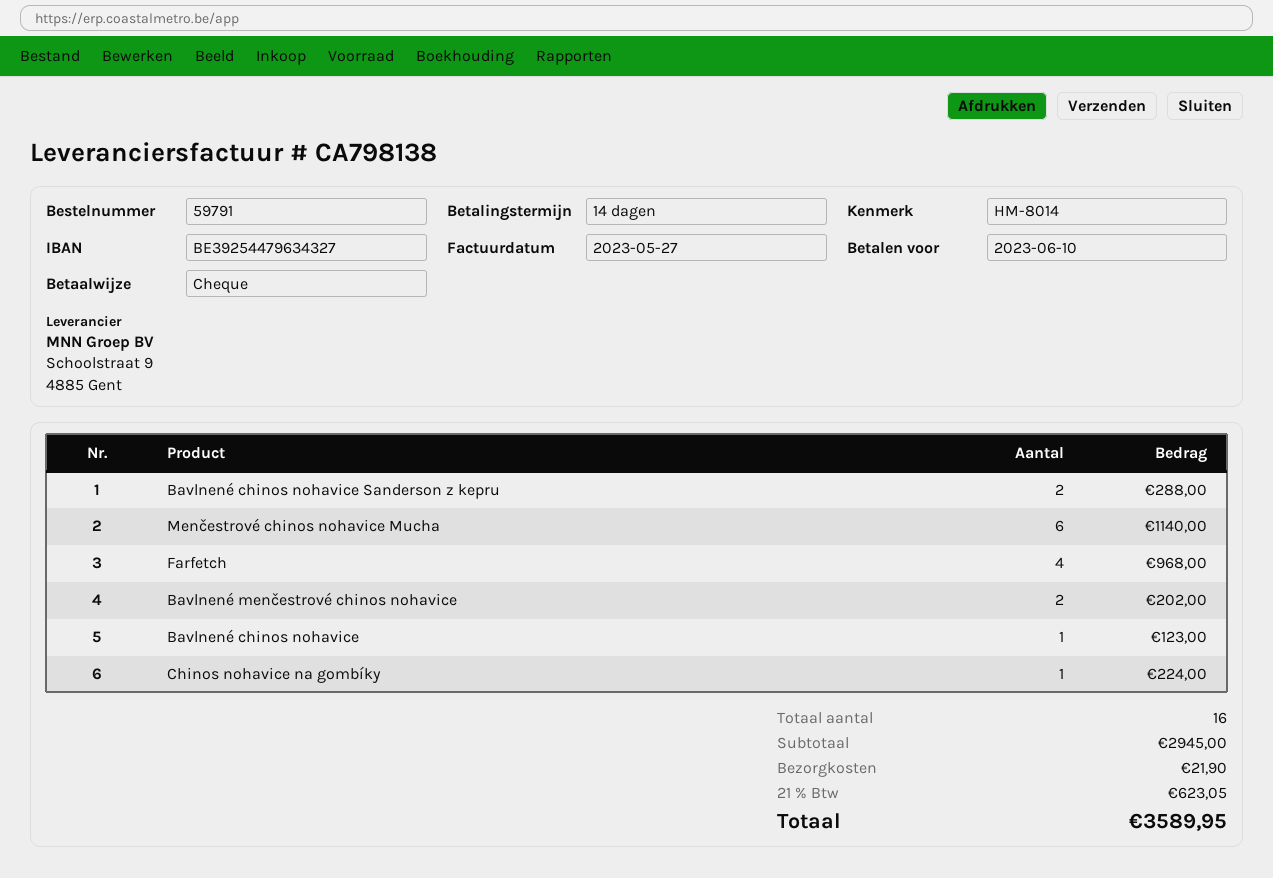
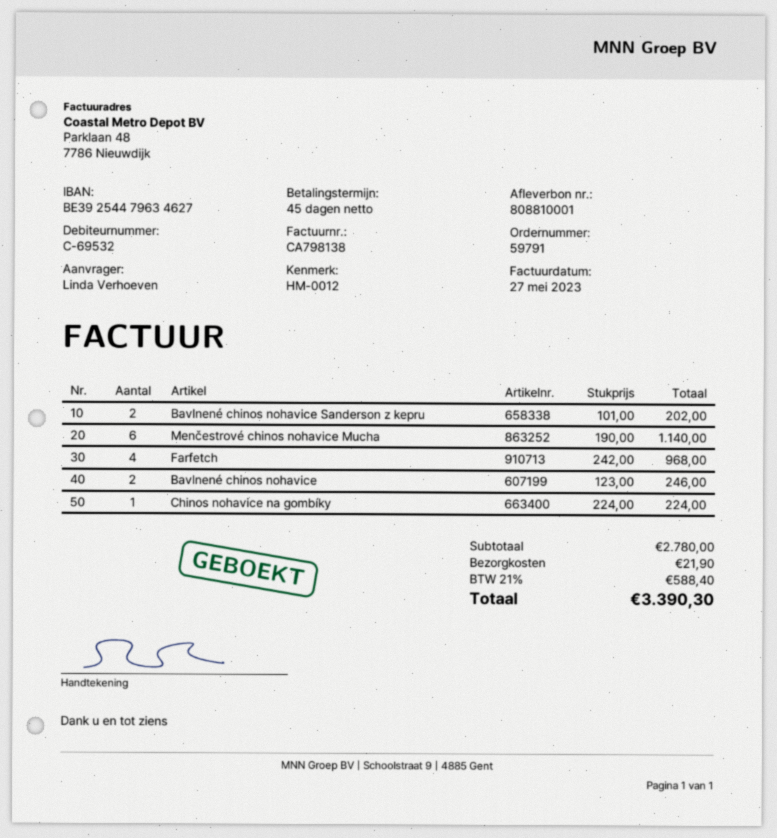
payment terms: 14 days -> 45 days
reference: HM-8014 -> HM-0012
bank account: BE39254479634327 -> BE39254479634627
Bavlnené chinos nohavice Sanderson z kepru: 2 for 288.00 -> 2 for 202.00
Bavlnené menčestrové chinos nohavice: 2 for 202.00 -> none
Bavlnené chinos nohavice: 1 for 123.00 -> 2 for 246.00
subtotal: 2945.00 -> 2780.00
tax: 21% = 623.05 -> 21% = 588.40
total: 3589.95 -> 3390.30

